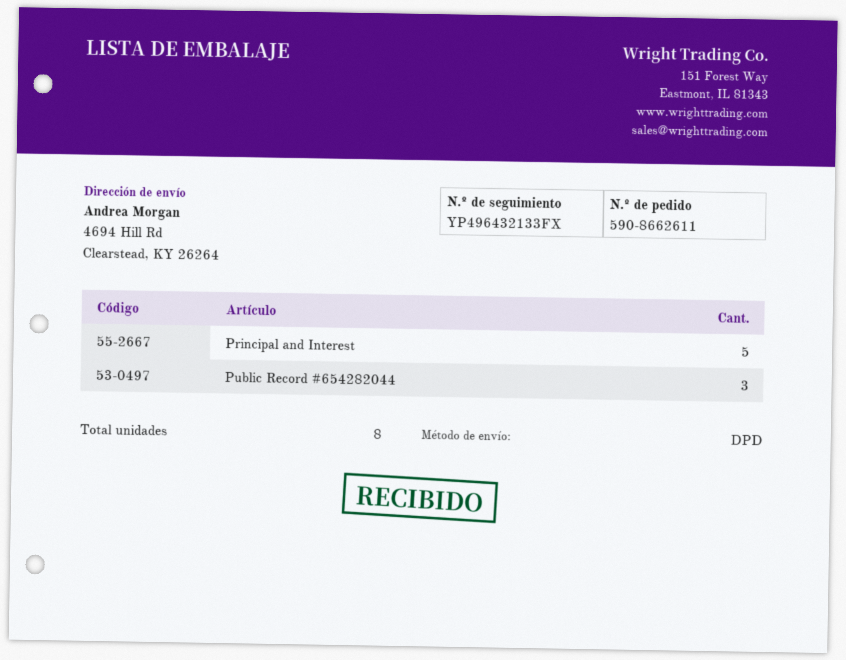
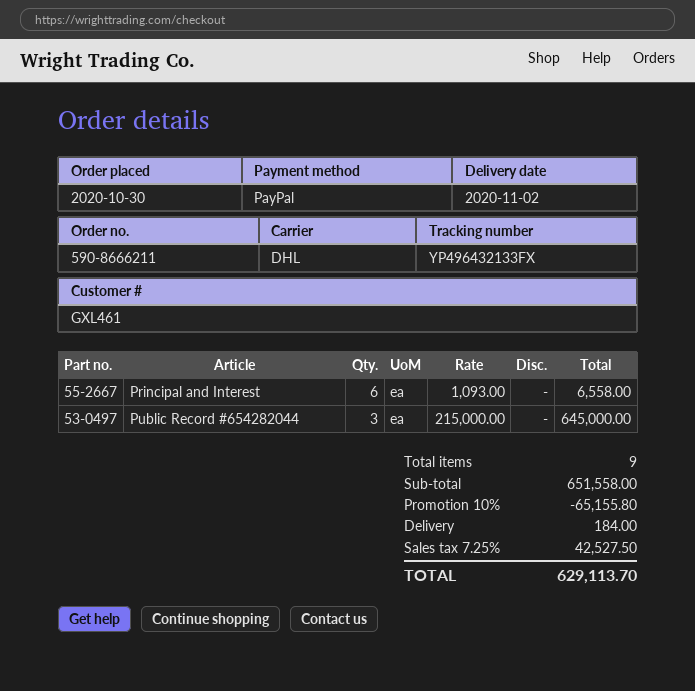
order number: 590-8662611 -> 590-8666211
shipping method: DPD -> DHL
Principal and Interest: 5 -> 6
total quantity: 8 -> 9

